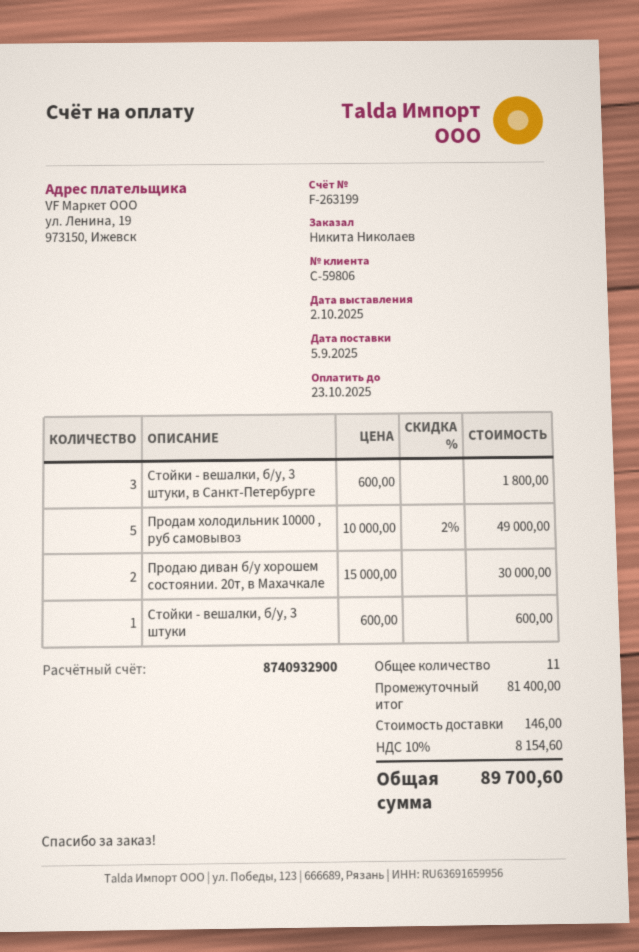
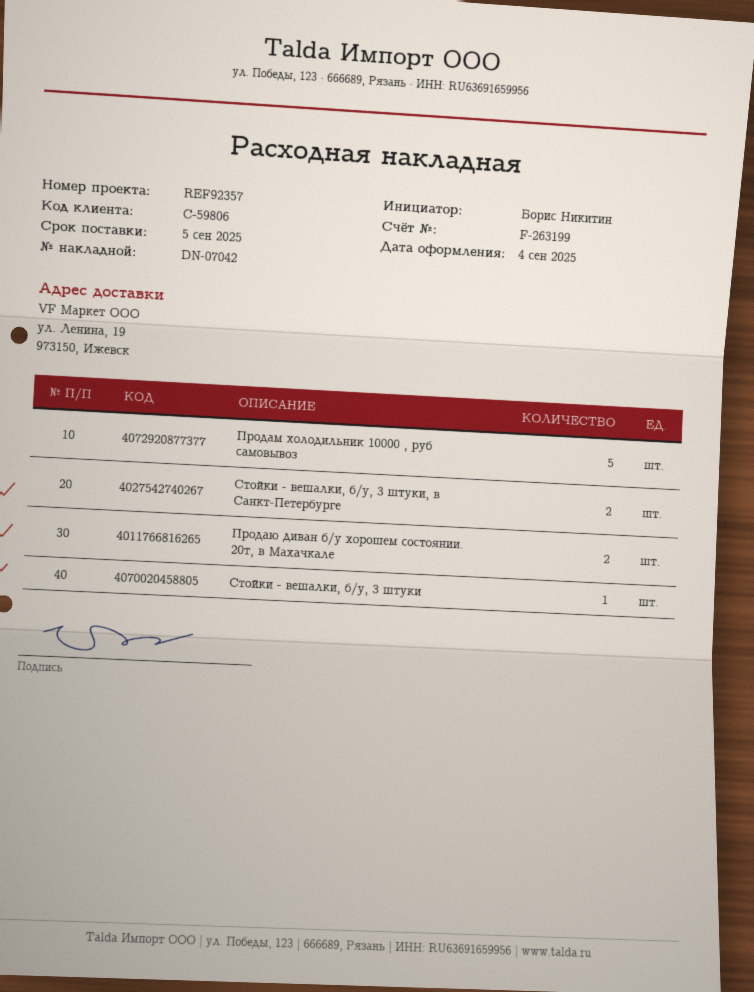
ordered by: Никита Николаев -> Борис Никитин
Стойки - вешалки, б/у, 3 штуки, в Санкт-Петербурге: 3 -> 2

